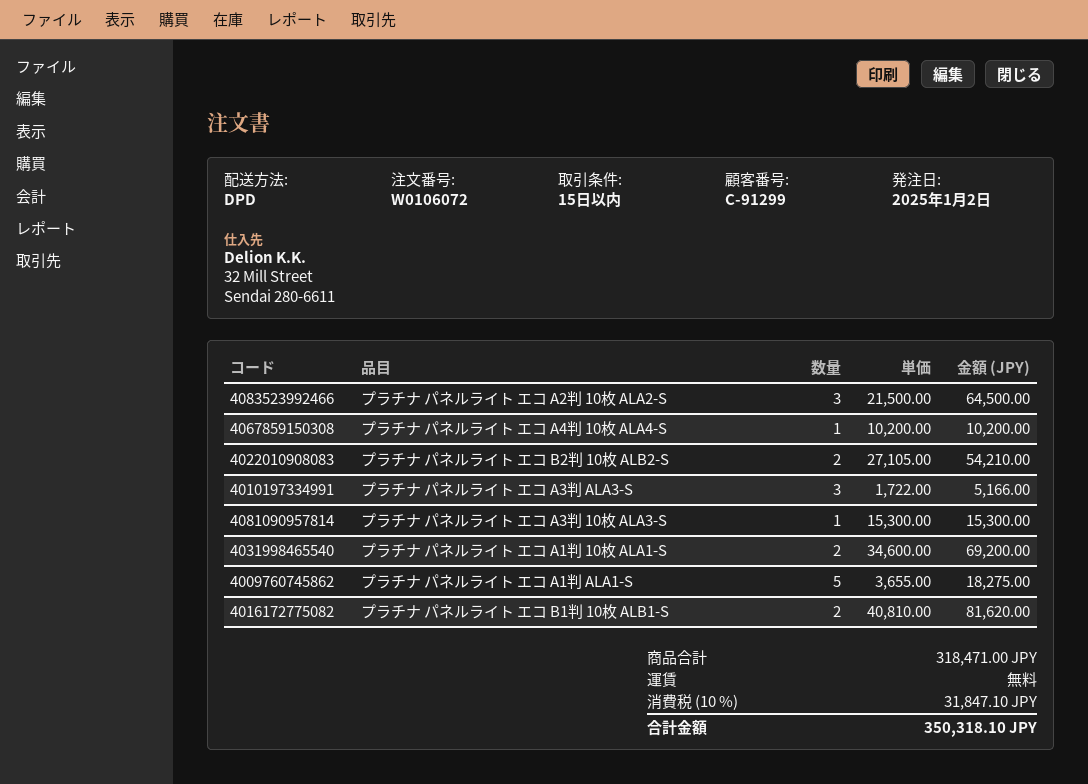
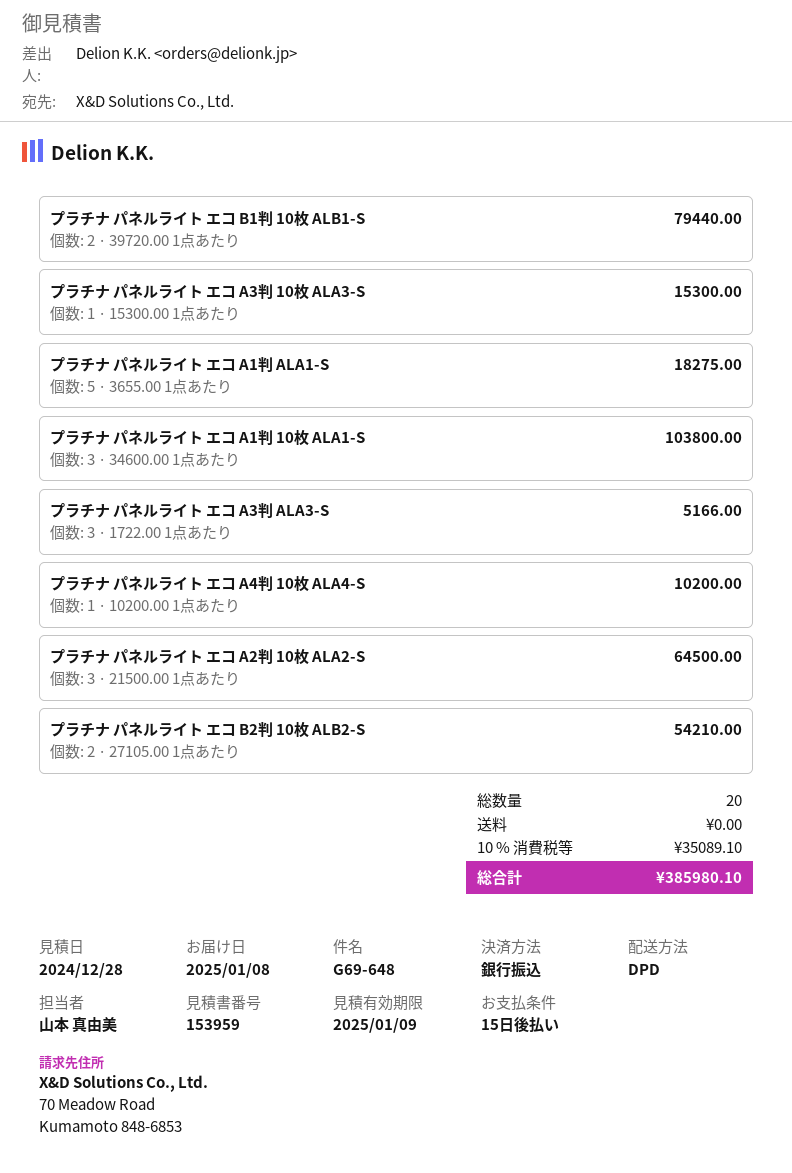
プラチナ パネルライト エコ A1判 10枚 ALA1-S: 2 x 34600.00 = 69200.00 -> 3 x 34600.00 = 103800.00
プラチナ パネルライト エコ B1判 10枚 ALB1-S: 2 x 40810.00 = 81620.00 -> 2 x 39720.00 = 79440.00
tax: 10% = 31847.10 -> 10% = 35089.10
total: 350318.10 -> 385980.10

